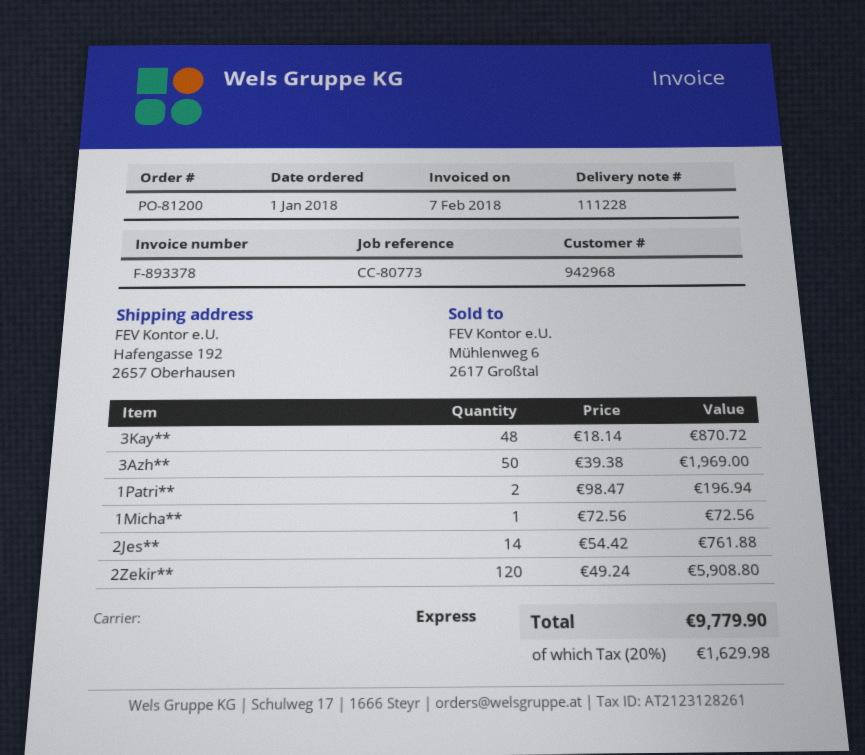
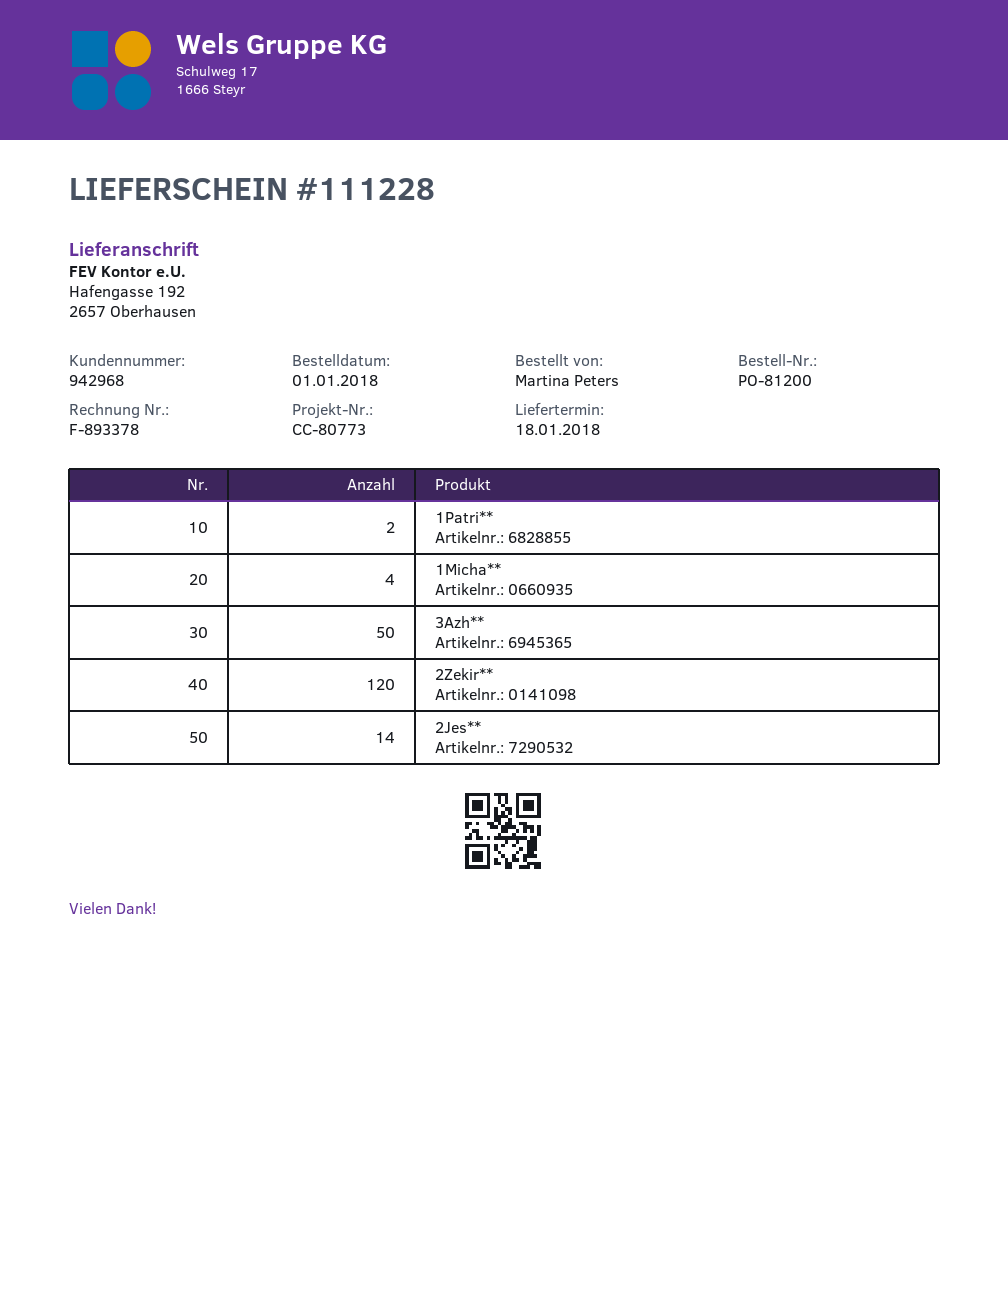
3Kay**: 48 -> none
1Micha**: 1 -> 4

